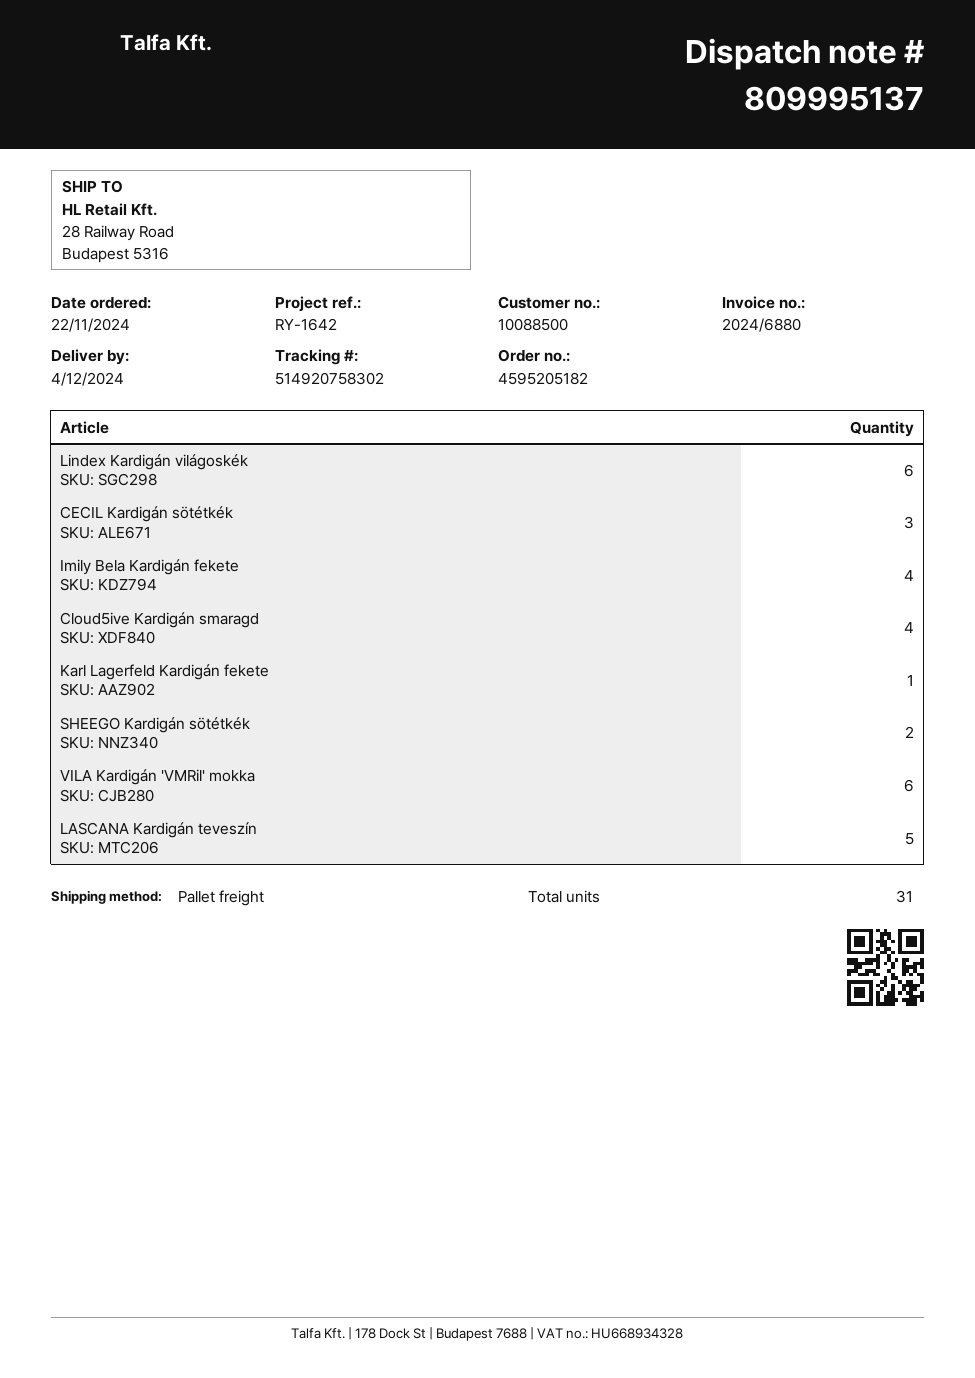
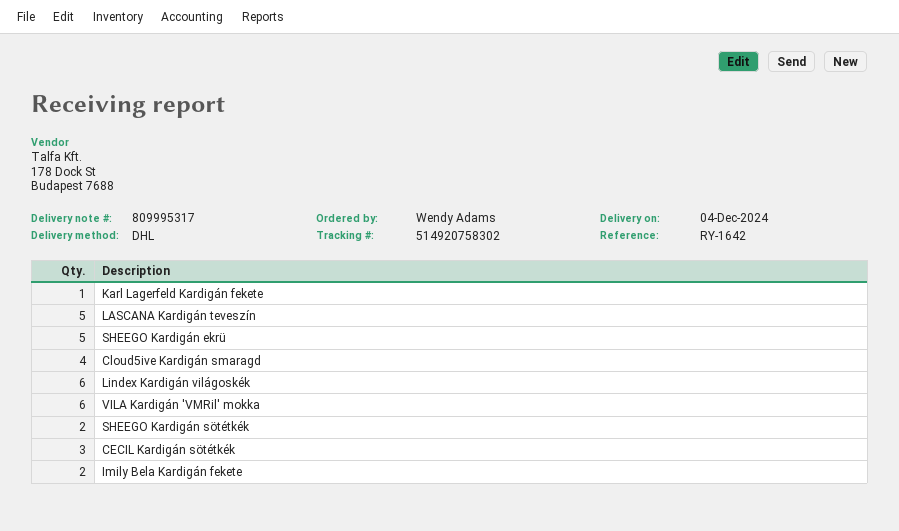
delivery note number: 809995137 -> 809995317
shipping method: pallet freight -> DHL
Imily Bela Kardigán fekete: 4 -> 2
SHEEGO Kardigán ekrü: none -> 5

